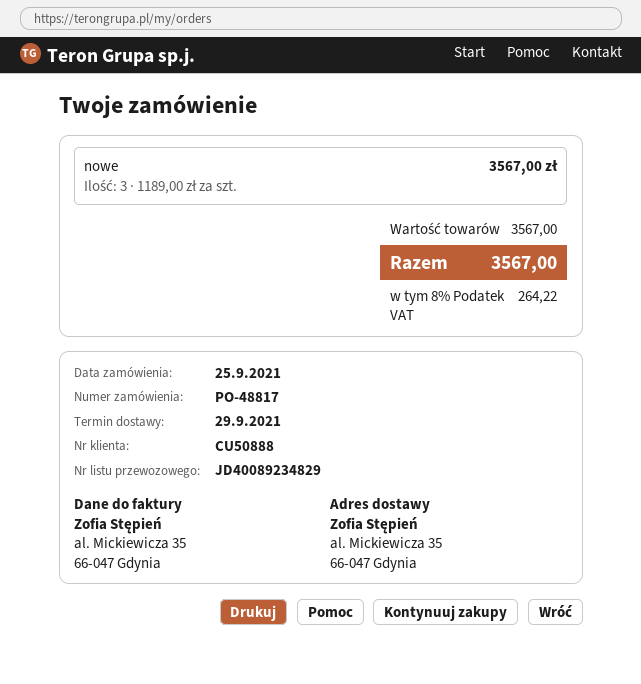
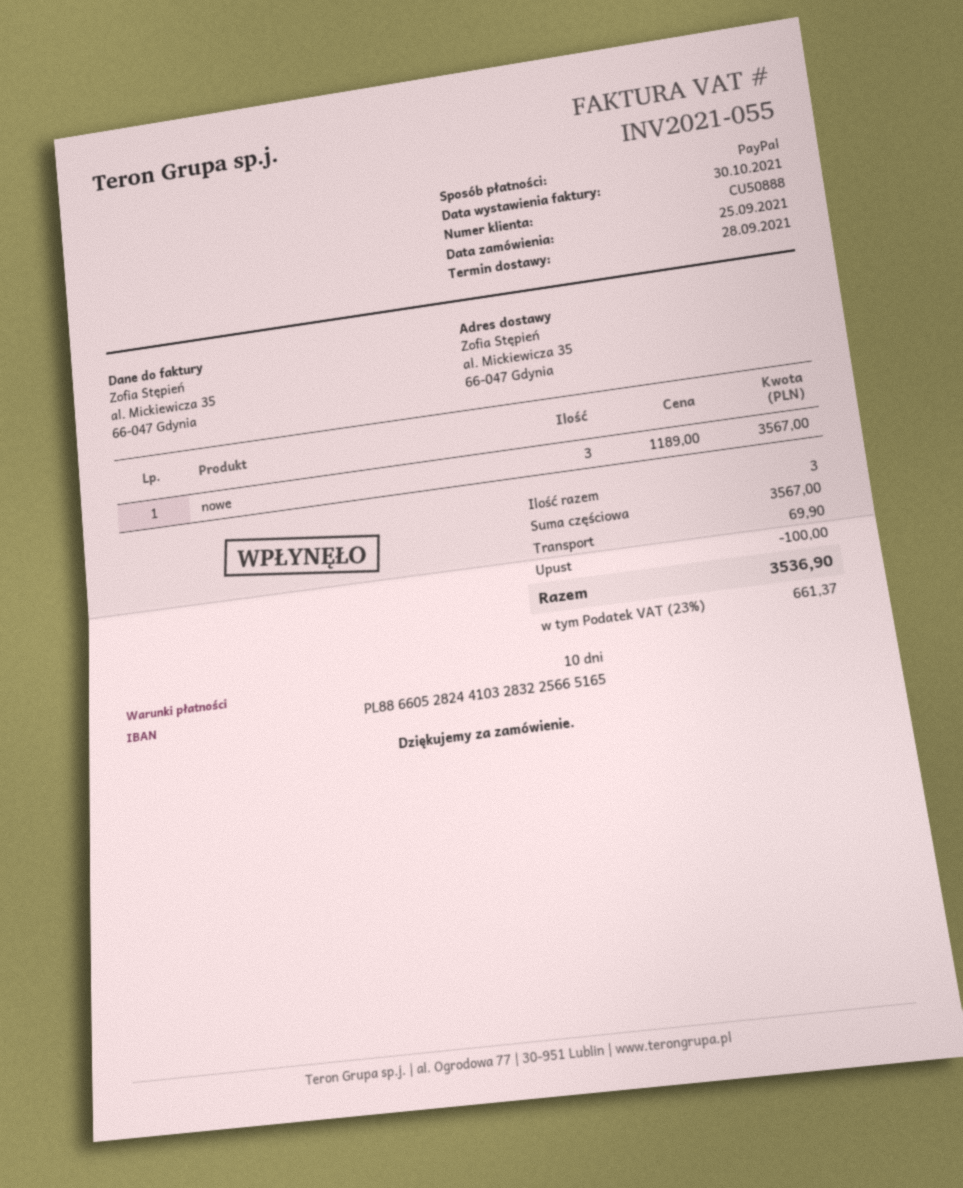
delivery date: 2021-09-29 -> 2021-09-28
discount: none -> 100.00
shipping: none -> 69.90
tax: 8% = 264.22 -> 23% = 661.37
total: 3567.00 -> 3536.90

